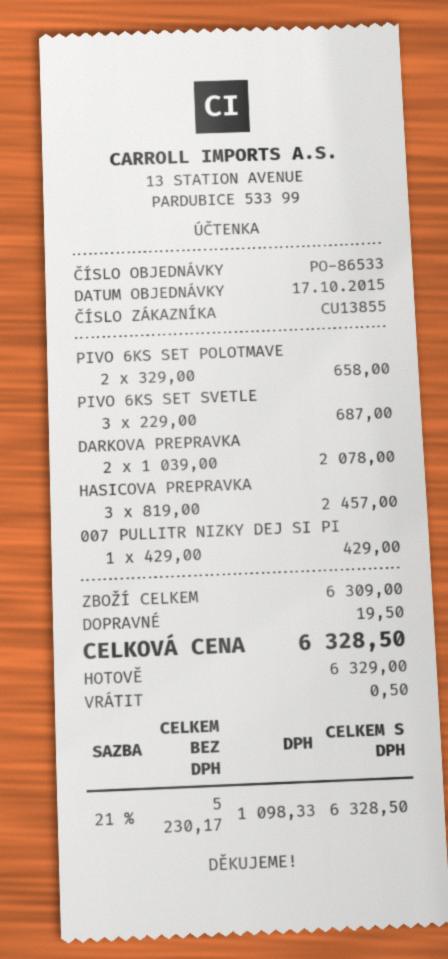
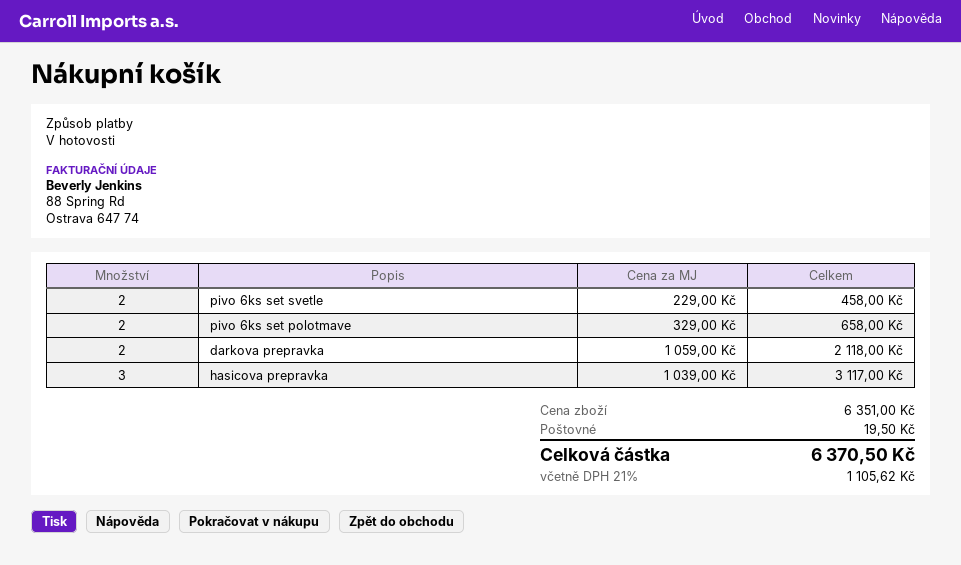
PIVO 6KS SET SVETLE: 3 x 229.00 = 687.00 -> 2 x 229.00 = 458.00
DARKOVA PREPRAVKA: 2 x 1039.00 = 2078.00 -> 2 x 1059.00 = 2118.00
HASICOVA PREPRAVKA: 3 x 819.00 = 2457.00 -> 3 x 1039.00 = 3117.00
007 PULLITR NIZKY DEJ SI PI: 1 x 429.00 = 429.00 -> none
subtotal: 6309.00 -> 6351.00
tax: 21% = 1098.33 -> 21% = 1105.62
total: 6328.50 -> 6370.50

